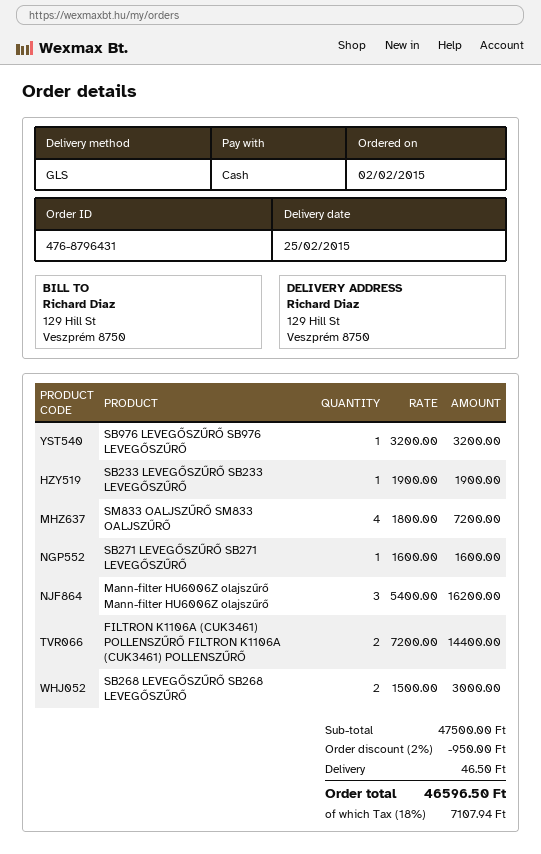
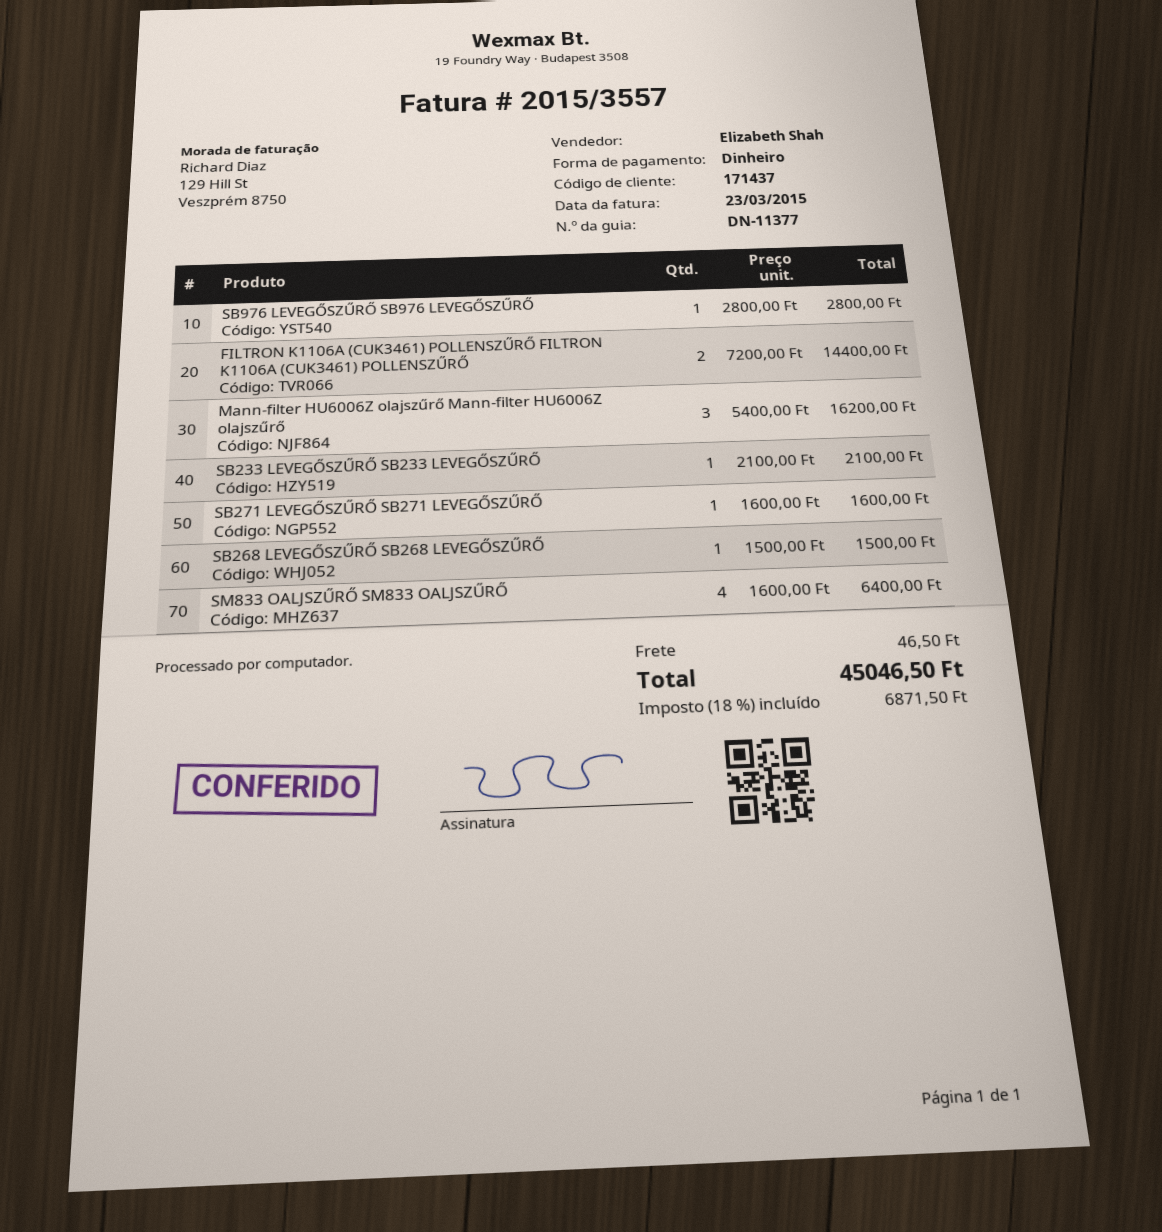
SB976 LEVEGŐSZŰRŐ SB976 LEVEGŐSZŰRŐ: 1 x 3200.00 = 3200.00 -> 1 x 2800.00 = 2800.00
SB233 LEVEGŐSZŰRŐ SB233 LEVEGŐSZŰRŐ: 1 x 1900.00 = 1900.00 -> 1 x 2100.00 = 2100.00
SM833 OALJSZŰRŐ SM833 OALJSZŰRŐ: 4 x 1800.00 = 7200.00 -> 4 x 1600.00 = 6400.00
SB268 LEVEGŐSZŰRŐ SB268 LEVEGŐSZŰRŐ: 2 x 1500.00 = 3000.00 -> 1 x 1500.00 = 1500.00
discount: 2% = 950.00 -> none
tax: 18% = 7107.94 -> 18% = 6871.50
total: 46596.50 -> 45046.50

